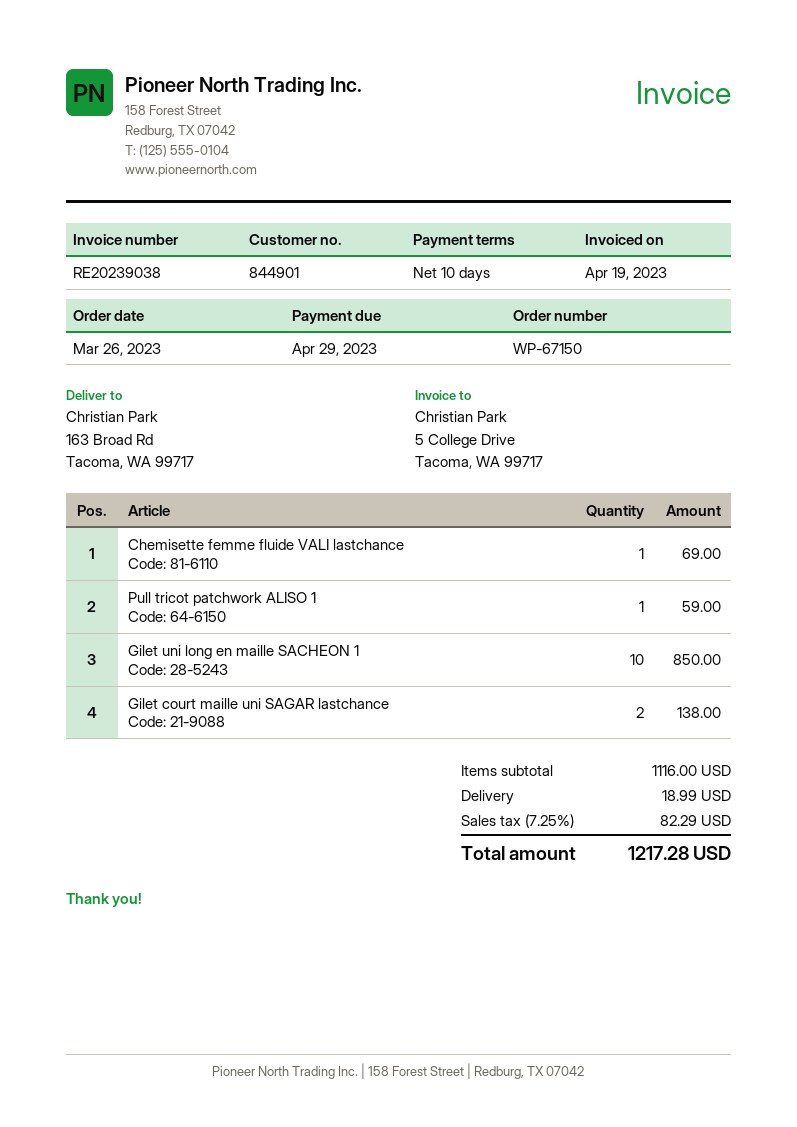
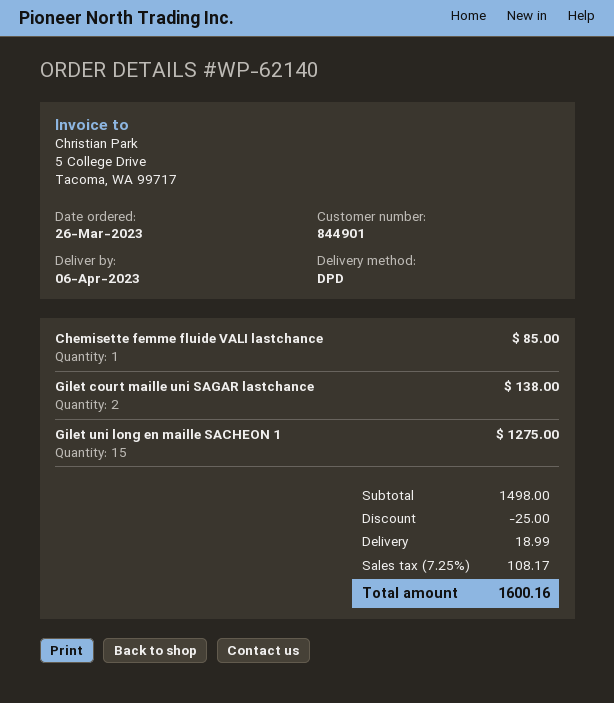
order number: WP-67150 -> WP-62140
Chemisette femme fluide VALI lastchance: 1 for 69.00 -> 1 for 85.00
Pull tricot patchwork ALISO 1: 1 for 59.00 -> none
Gilet uni long en maille SACHEON 1: 10 for 850.00 -> 15 for 1275.00
subtotal: 1116.00 -> 1498.00
discount: none -> 25.00
tax: 7.25% = 82.29 -> 7.25% = 108.17
total: 1217.28 -> 1600.16

